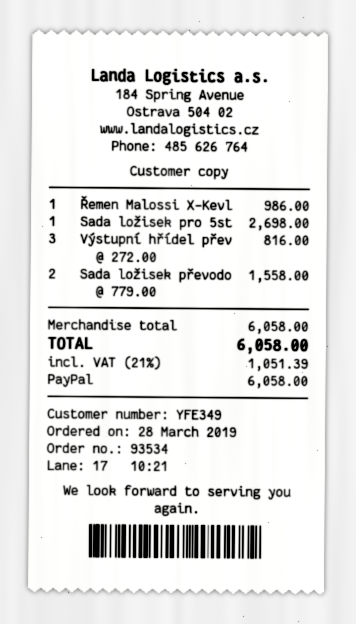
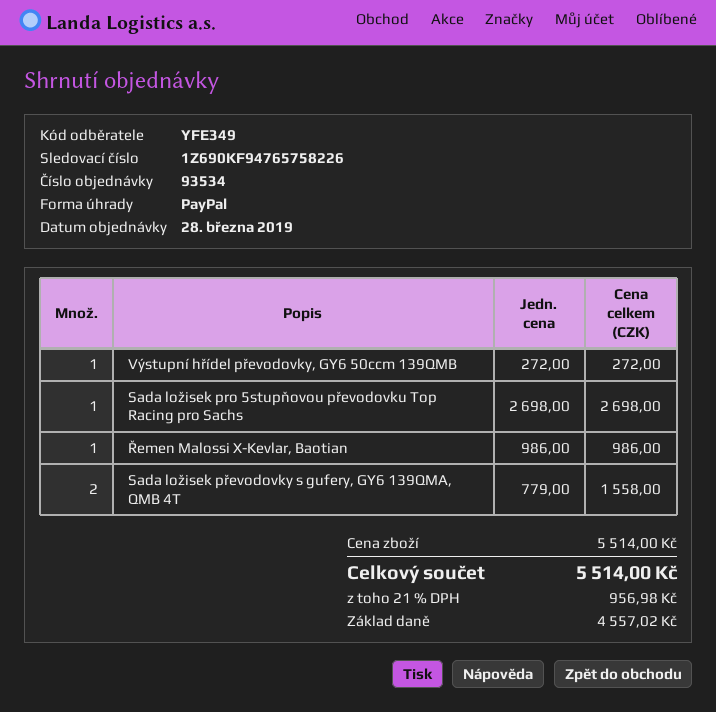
Výstupní hřídel přev: 3 x 272.00 = 816.00 -> 1 x 272.00 = 272.00
subtotal: 6058.00 -> 5514.00
tax: 21% = 1051.39 -> 21% = 956.98
total: 6058.00 -> 5514.00

